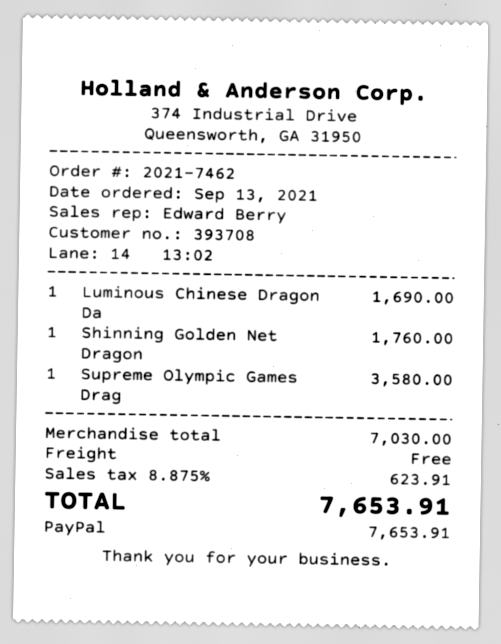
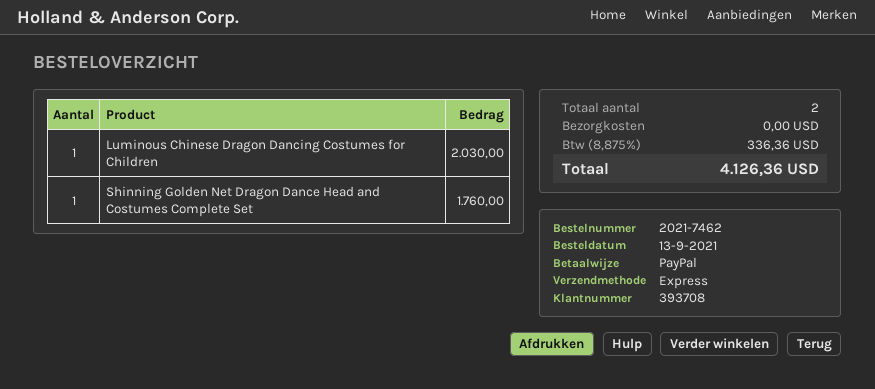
Luminous Chinese Dragon Da: 1 for 1690.00 -> 1 for 2030.00
Supreme Olympic Games Drag: 1 for 3580.00 -> none
tax: 8.875% = 623.91 -> 8.875% = 336.36
total: 7653.91 -> 4126.36

